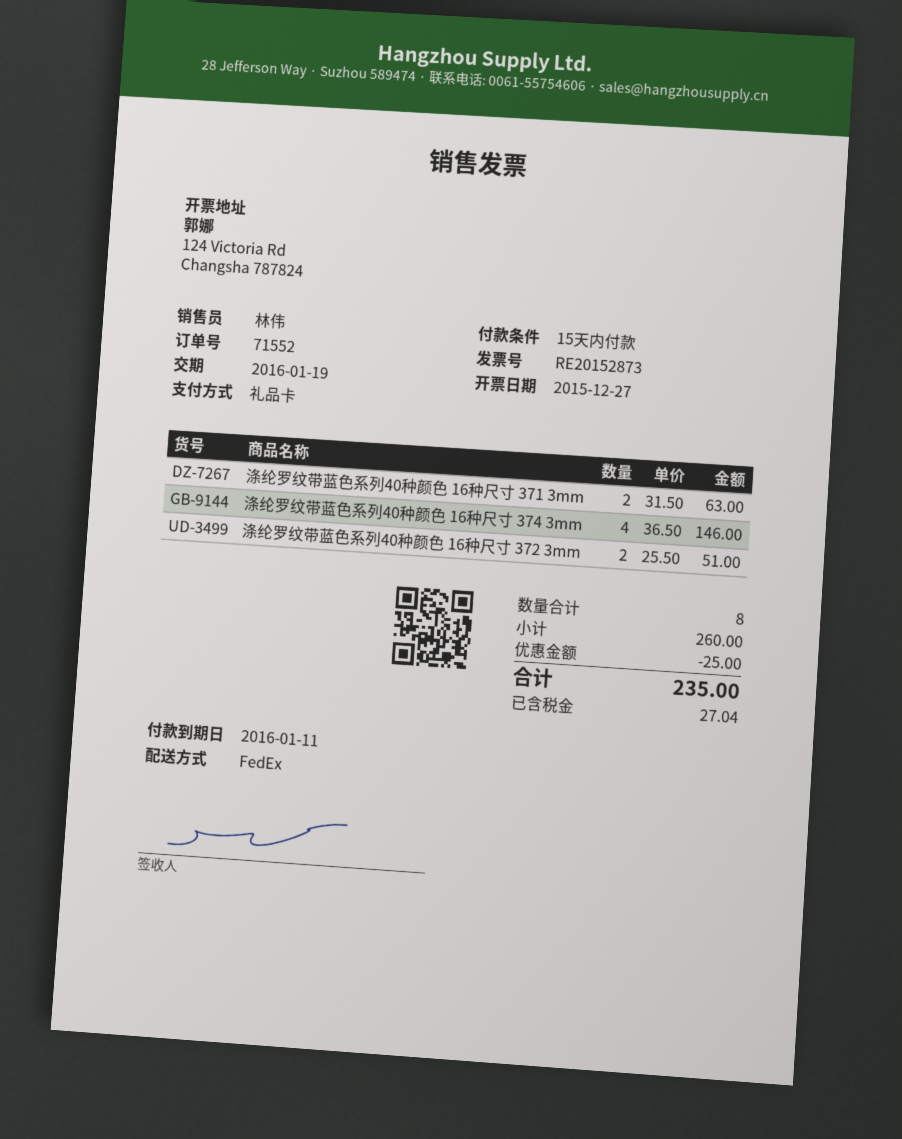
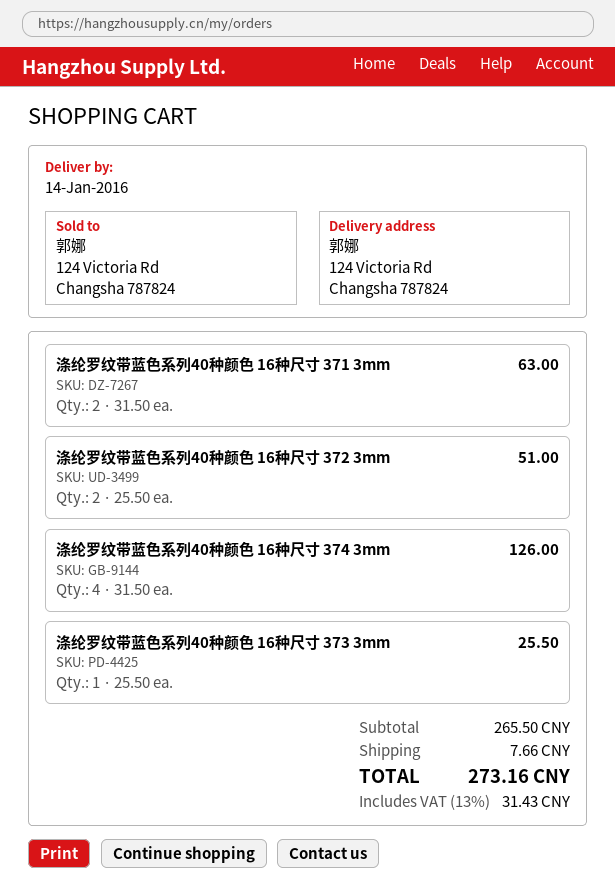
delivery date: 2016-01-19 -> 2016-01-14
涤纶罗纹带蓝色系列40种颜色 16种尺寸 374 3mm: 4 x 36.50 = 146.00 -> 4 x 31.50 = 126.00
涤纶罗纹带蓝色系列40种颜色 16种尺寸 373 3mm: none -> 1 x 25.50 = 25.50
subtotal: 260.00 -> 265.50
discount: 25.00 -> none
shipping: none -> 7.66
tax: 27.04 -> 31.43
total: 235.00 -> 273.16

